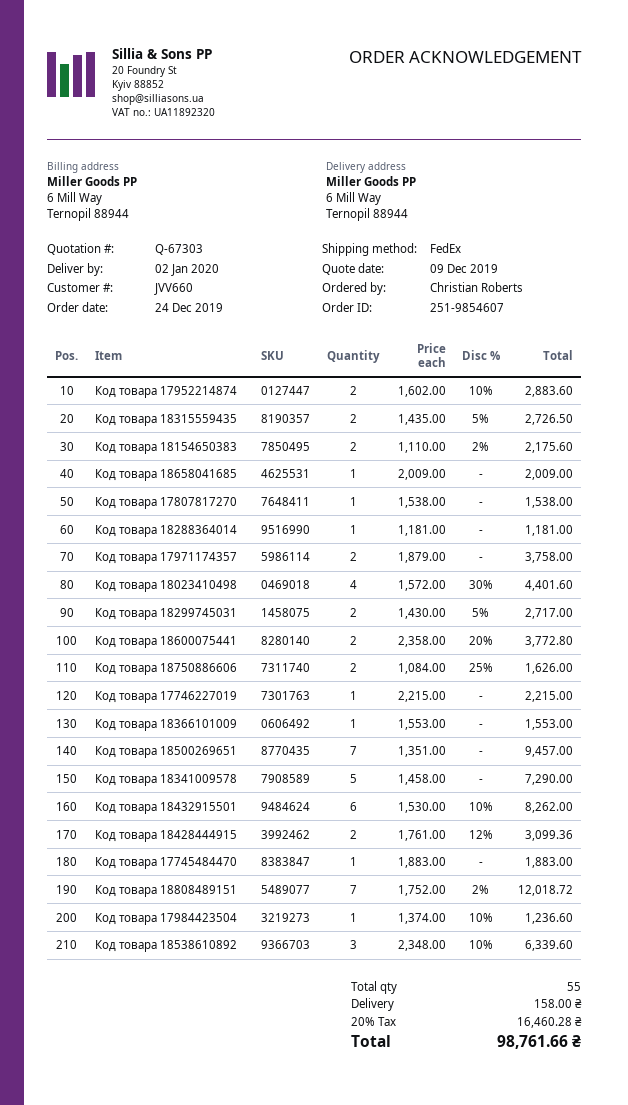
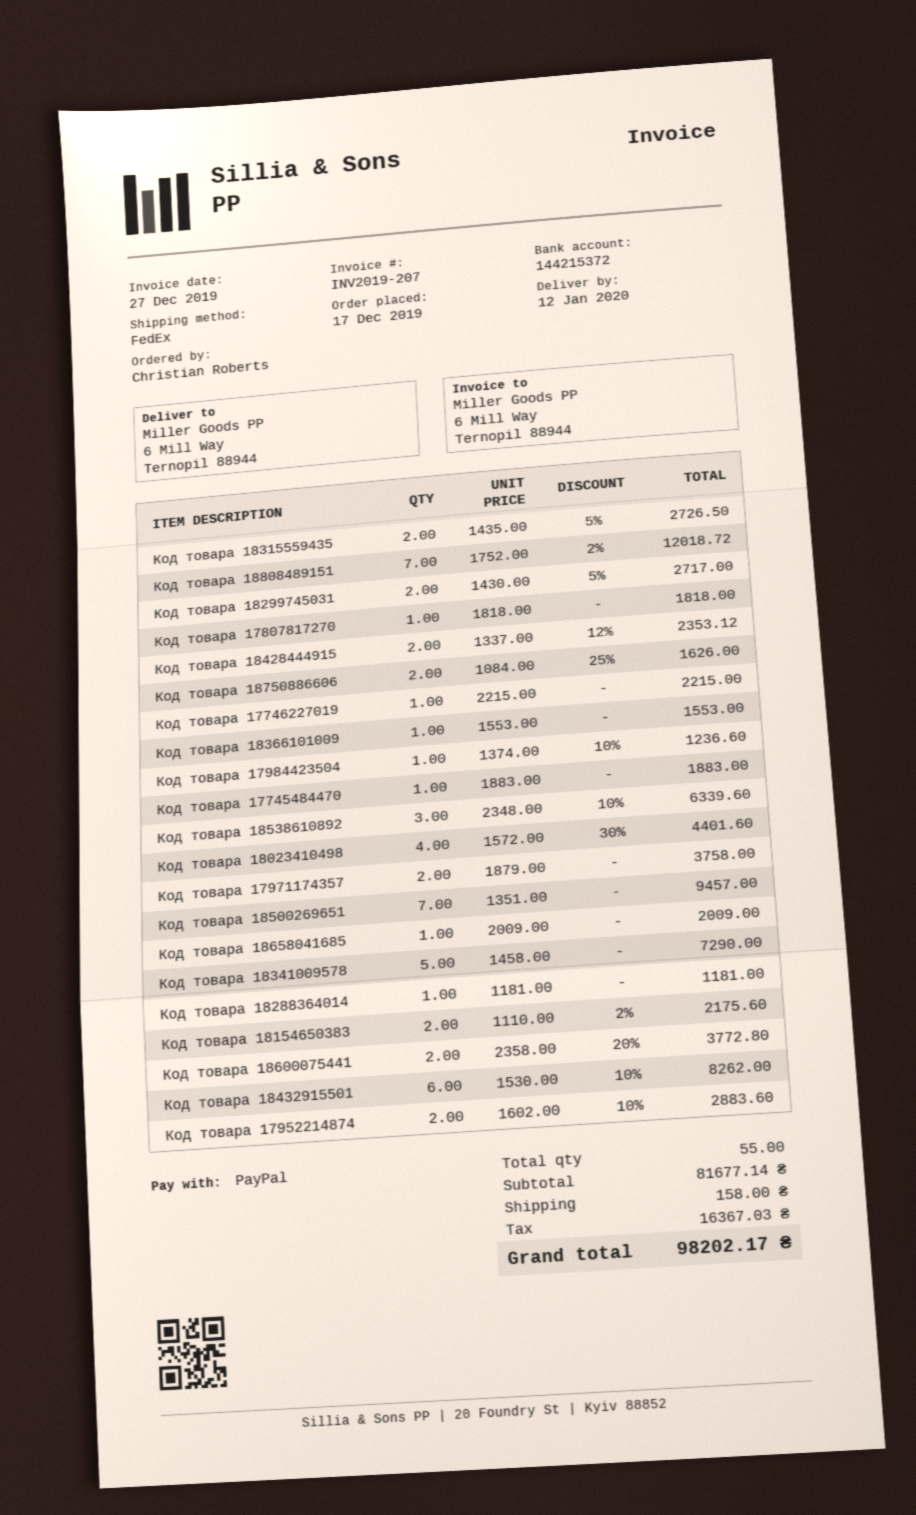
order date: 2019-12-24 -> 2019-12-17
delivery date: 2020-01-02 -> 2020-01-12
Код товара 17807817270: 1 x 1538.00 = 1538.00 -> 1 x 1818.00 = 1818.00
Код товара 18428444915: 2 x 1761.00 - 12% = 3099.36 -> 2 x 1337.00 - 12% = 2353.12
tax: 16460.28 -> 16367.03
total: 98761.66 -> 98202.17

